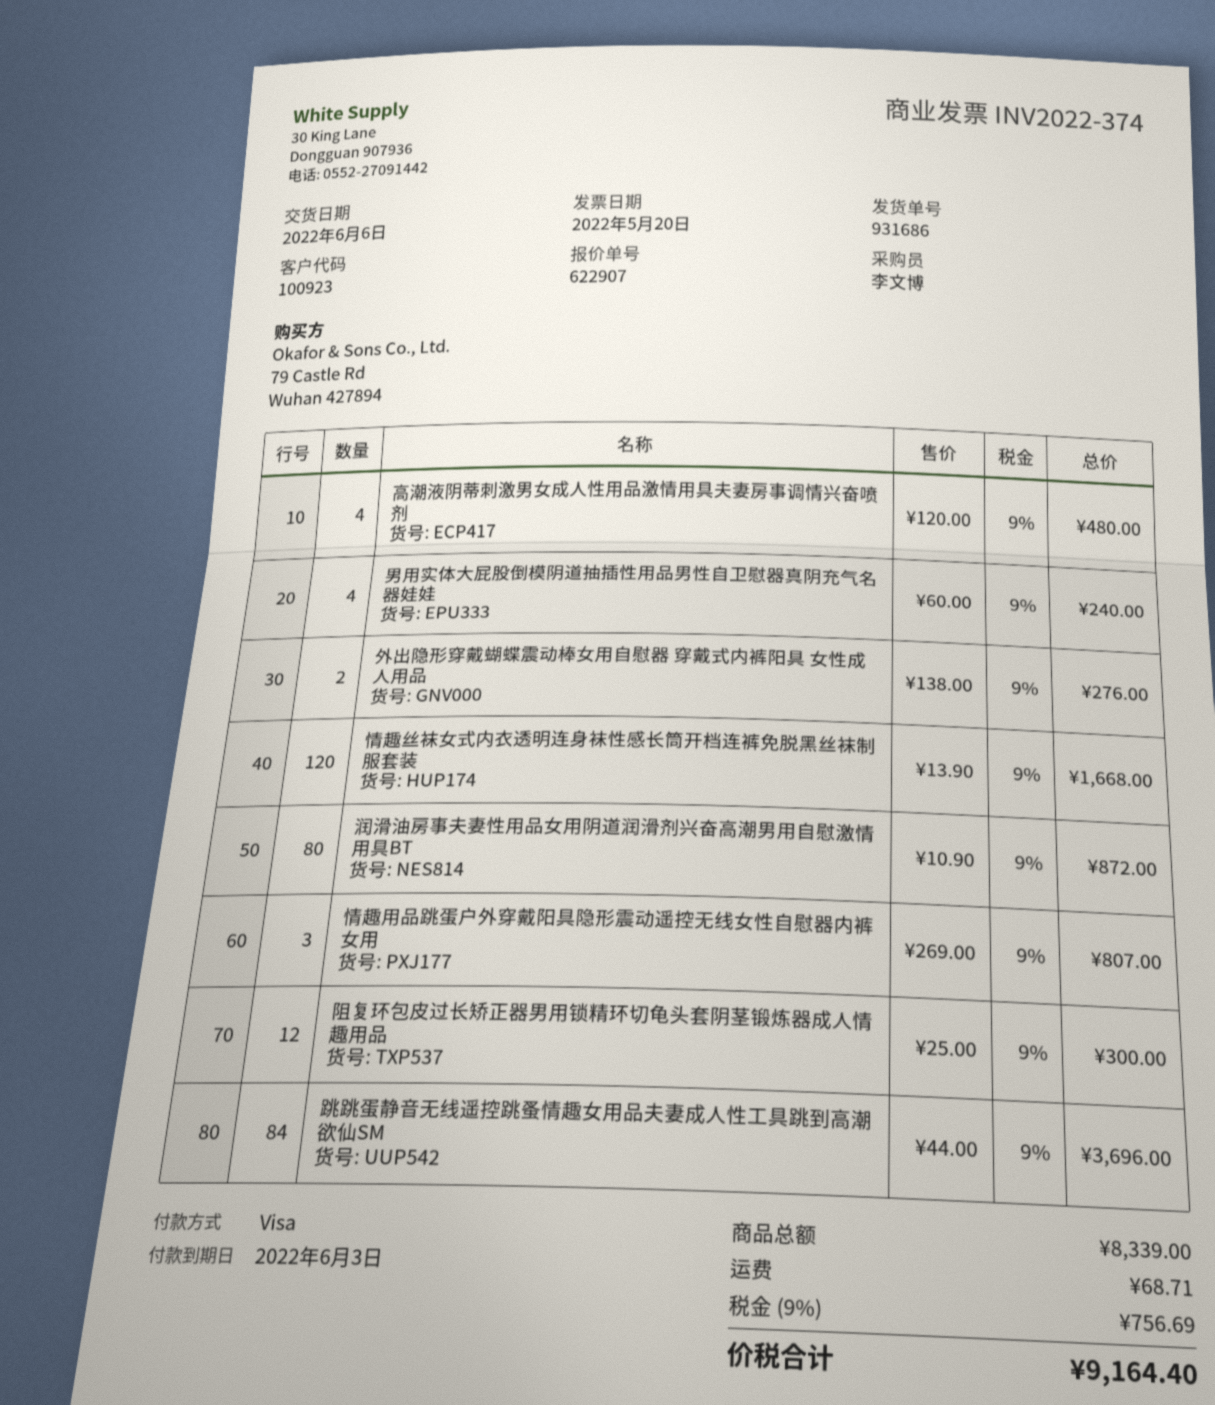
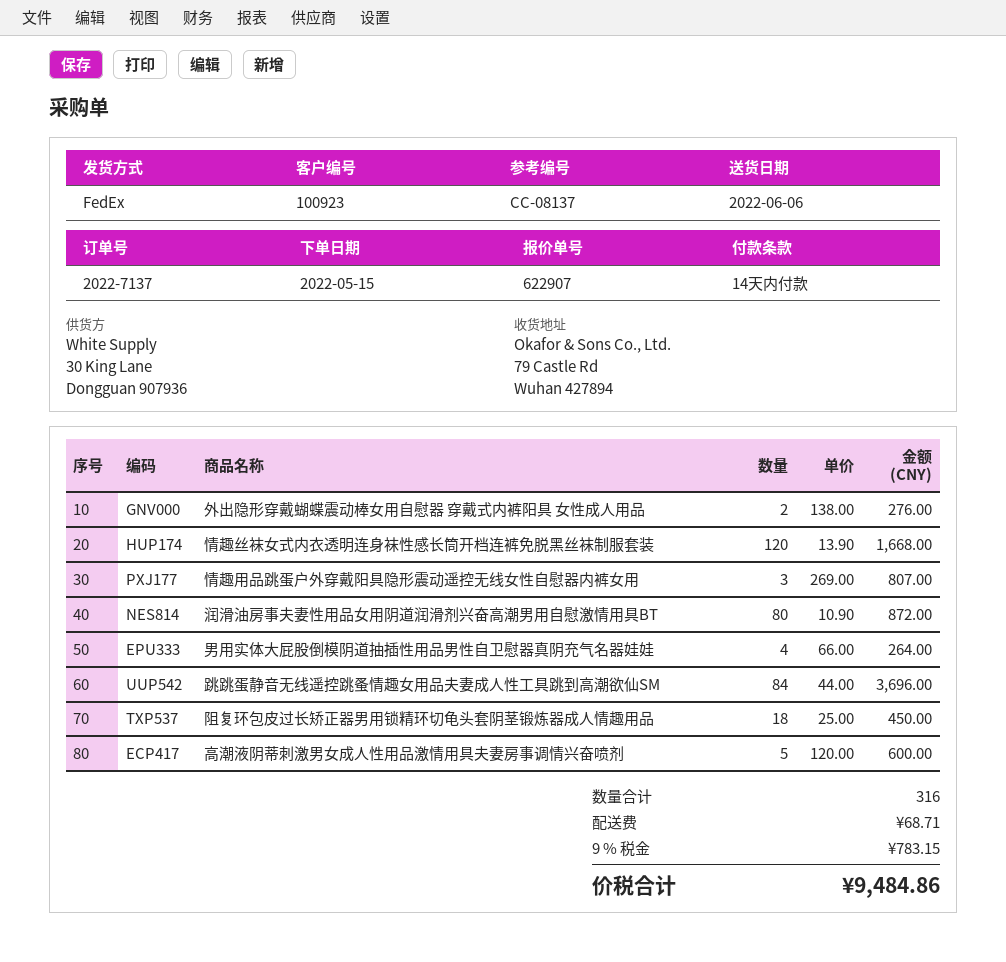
高潮液阴蒂刺激男女成人性用品激情用具夫妻房事调情兴奋喷剂: 4 x 120.00 = 480.00 -> 5 x 120.00 = 600.00
男用实体大屁股倒模阴道抽插性用品男性自卫慰器真阴充气名器娃娃: 4 x 60.00 = 240.00 -> 4 x 66.00 = 264.00
阻复环包皮过长矫正器男用锁精环切龟头套阴茎锻炼器成人情趣用品: 12 x 25.00 = 300.00 -> 18 x 25.00 = 450.00
tax: 9% = 756.69 -> 9% = 783.15
total: 9164.40 -> 9484.86

